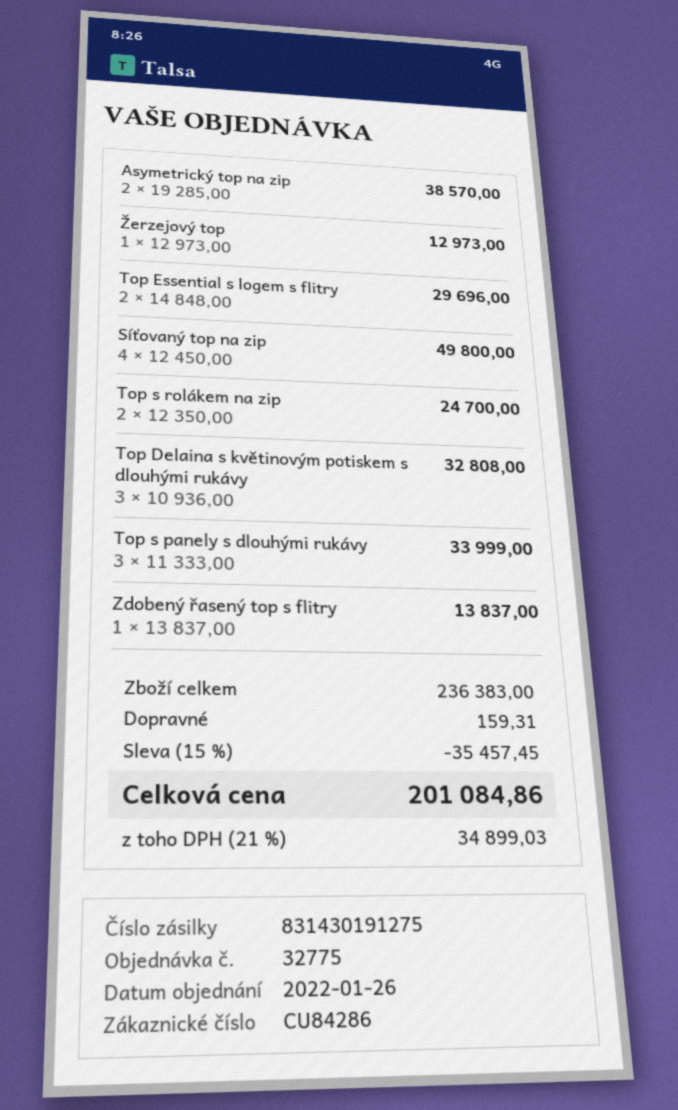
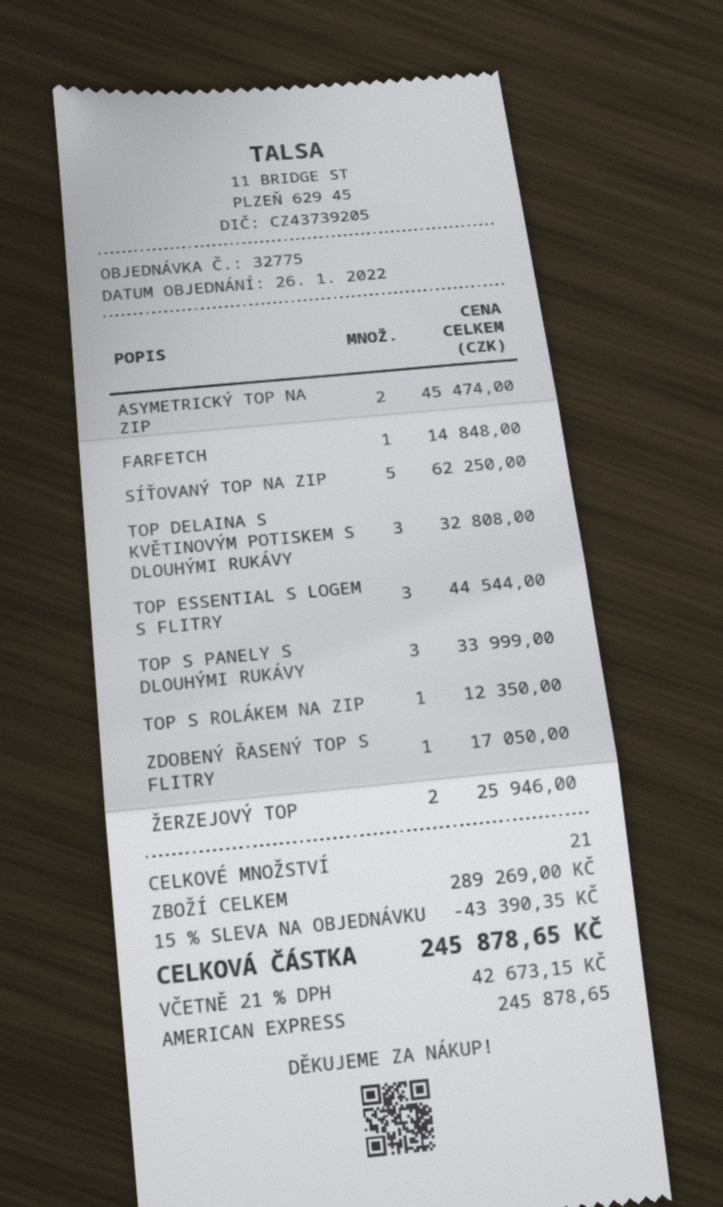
Asymetrický top na zip: 2 for 38570.00 -> 2 for 45474.00
Žerzejový top: 1 for 12973.00 -> 2 for 25946.00
Top Essential s logem s flitry: 2 for 29696.00 -> 3 for 44544.00
Síťovaný top na zip: 4 for 49800.00 -> 5 for 62250.00
Top s rolákem na zip: 2 for 24700.00 -> 1 for 12350.00
Zdobený řasený top s flitry: 1 for 13837.00 -> 1 for 17050.00
FARFETCH: none -> 1 for 14848.00
subtotal: 236383.00 -> 289269.00
discount: 15% = 35457.45 -> 15% = 43390.35
shipping: 159.31 -> none
tax: 21% = 34899.03 -> 21% = 42673.15
total: 201084.86 -> 245878.65

